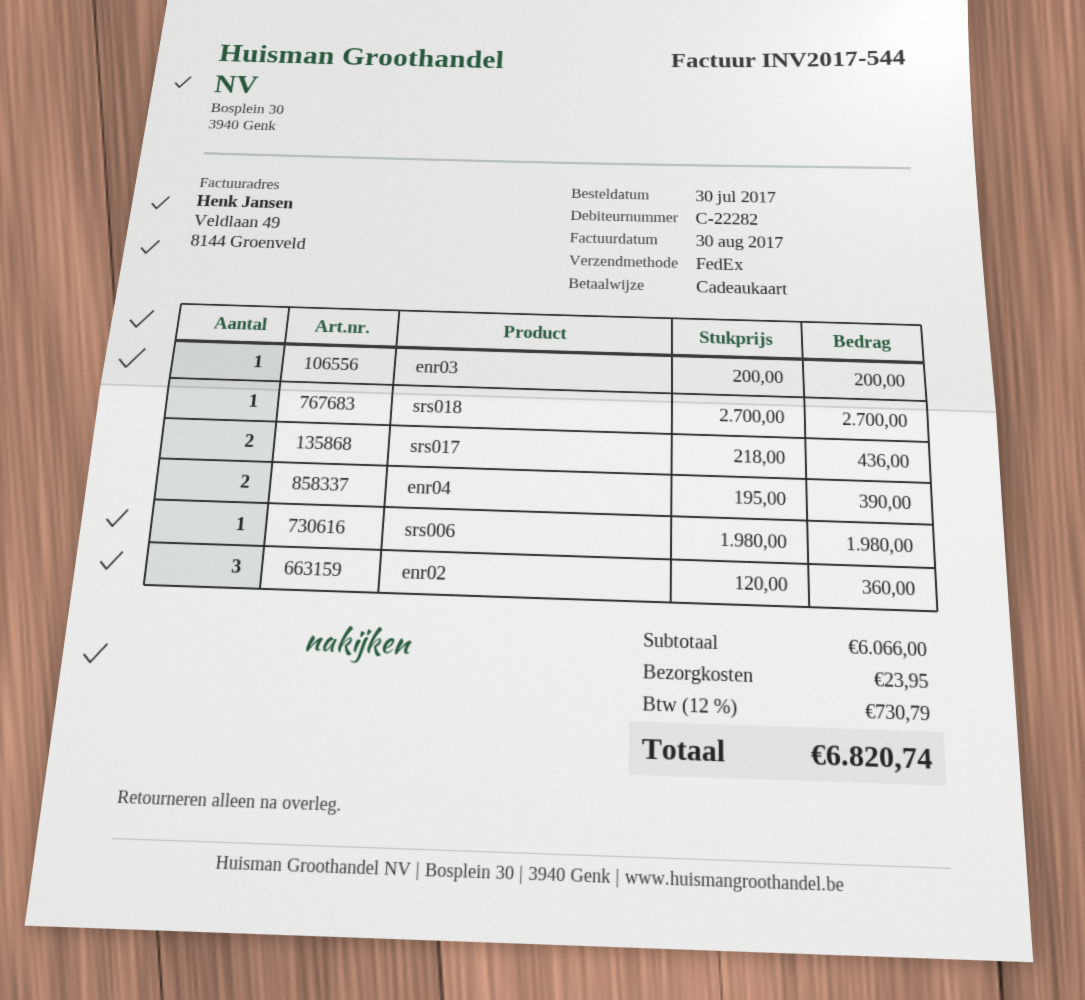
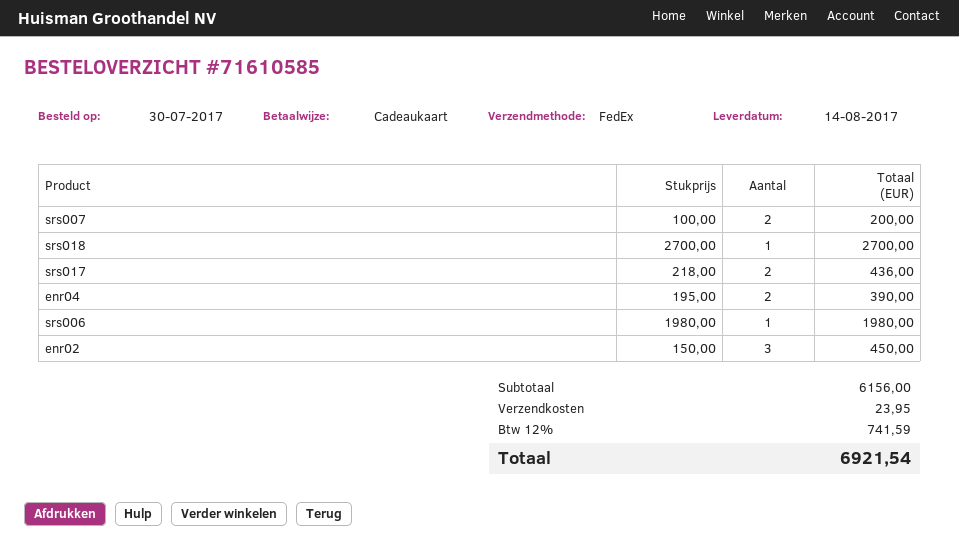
enr03: 1 x 200.00 = 200.00 -> none
enr02: 3 x 120.00 = 360.00 -> 3 x 150.00 = 450.00
srs007: none -> 2 x 100.00 = 200.00
subtotal: 6066.00 -> 6156.00
tax: 12% = 730.79 -> 12% = 741.59
total: 6820.74 -> 6921.54

